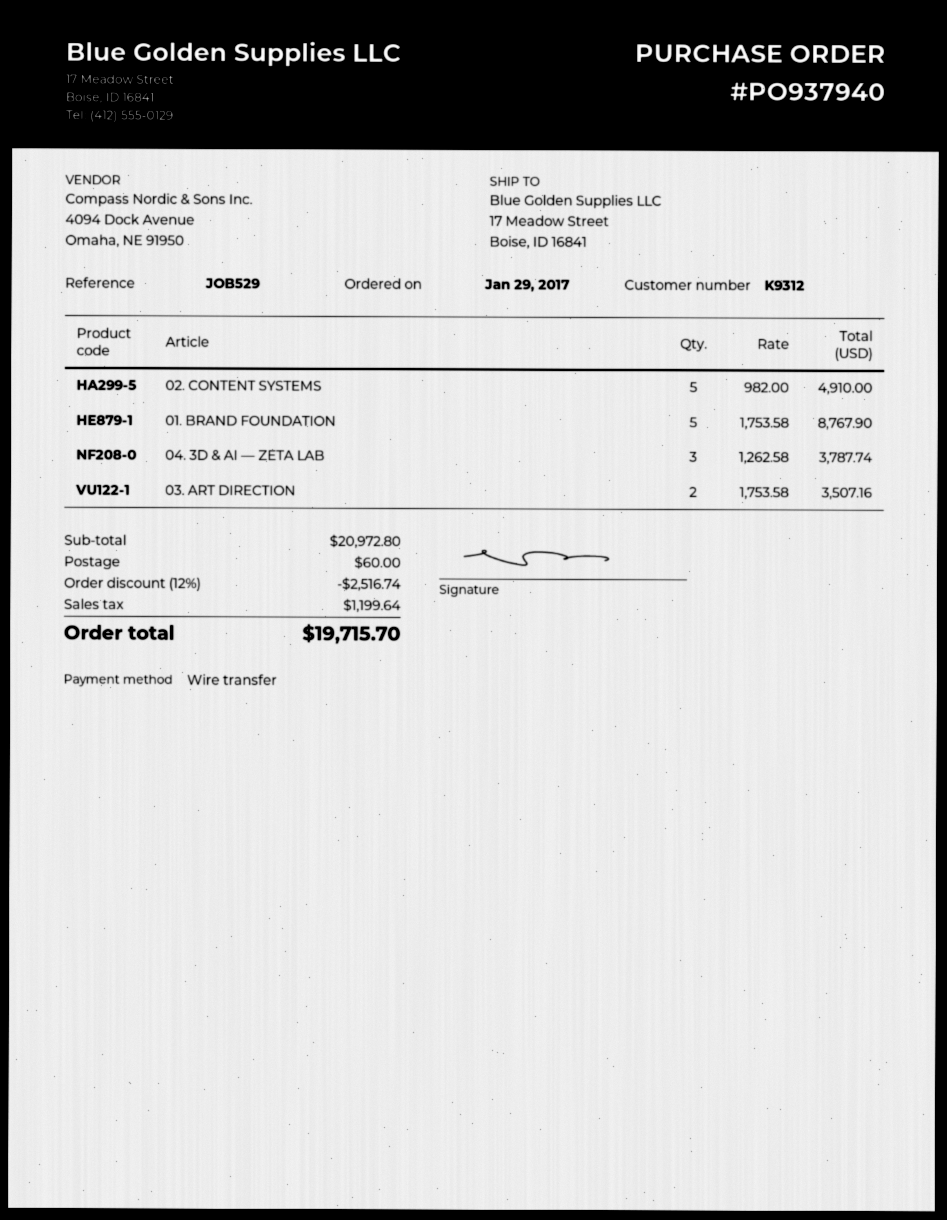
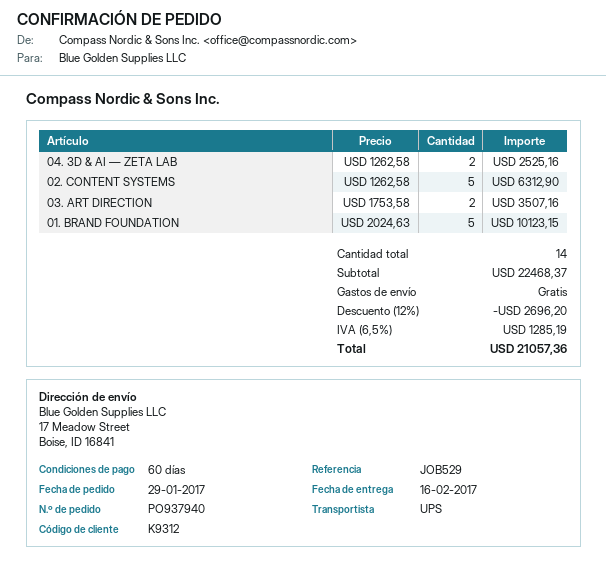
02. CONTENT SYSTEMS: 5 x 982.00 = 4910.00 -> 5 x 1262.58 = 6312.90
01. BRAND FOUNDATION: 5 x 1753.58 = 8767.90 -> 5 x 2024.63 = 10123.15
04. 3D & AI — ZETA LAB: 3 x 1262.58 = 3787.74 -> 2 x 1262.58 = 2525.16
subtotal: 20972.80 -> 22468.37
discount: 12% = 2516.74 -> 12% = 2696.20
shipping: 60.00 -> 0.00
tax: 1199.64 -> 1285.19
total: 19715.70 -> 21057.36

